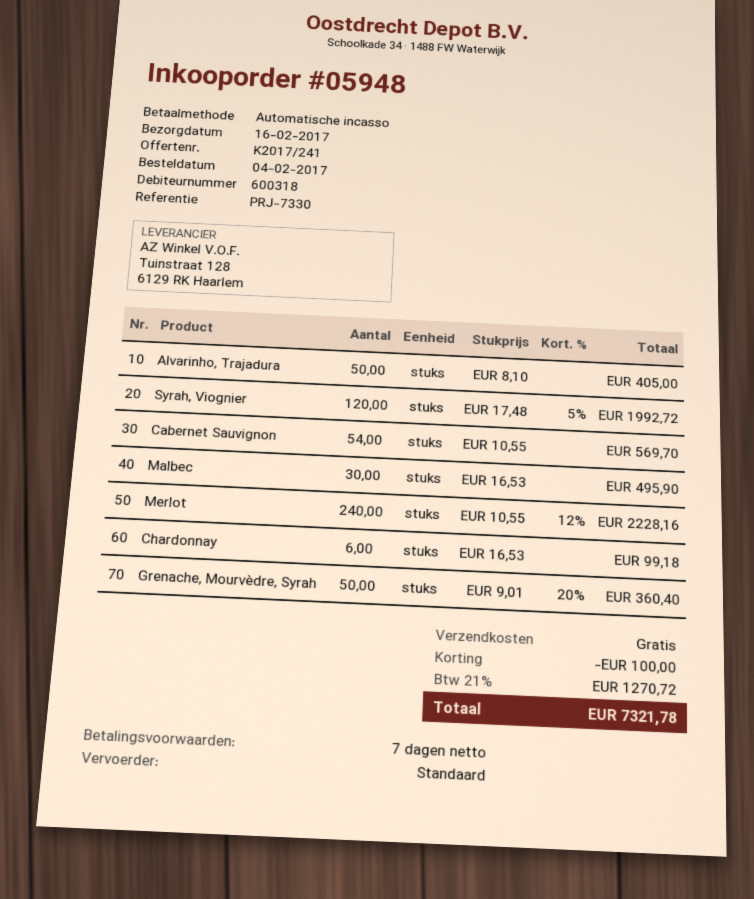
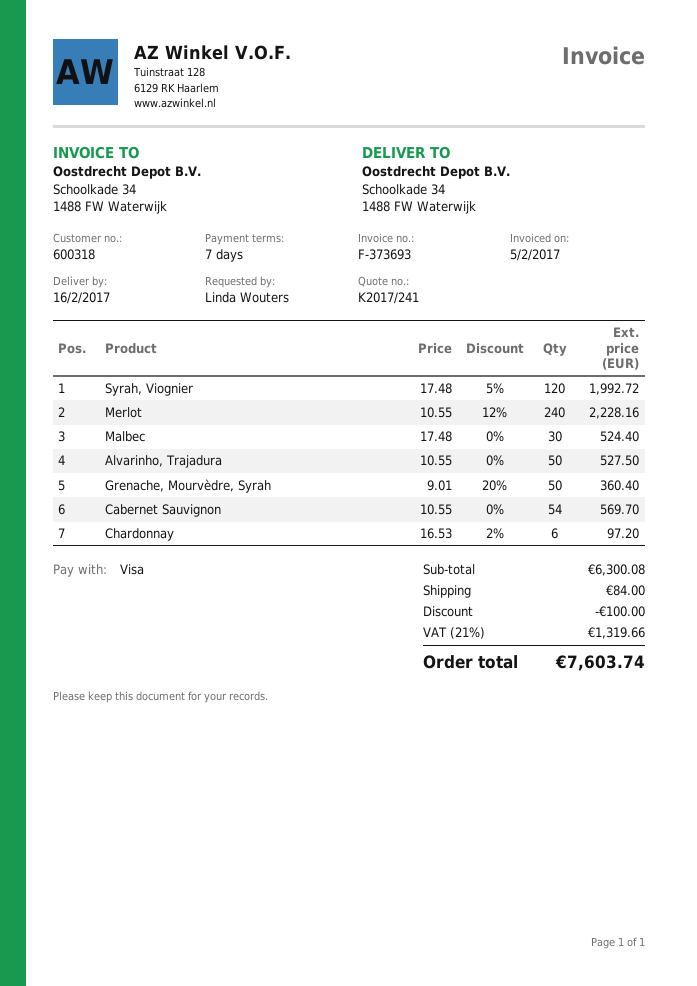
payment method: direct debit -> Visa
Alvarinho, Trajadura: 50 x 8.10 = 405.00 -> 50 x 10.55 = 527.50
Malbec: 30 x 16.53 = 495.90 -> 30 x 17.48 = 524.40
Chardonnay: 6 x 16.53 = 99.18 -> 6 x 16.53 - 2% = 97.20
shipping: 0.00 -> 84.00
tax: 21% = 1270.72 -> 21% = 1319.66
total: 7321.78 -> 7603.74

